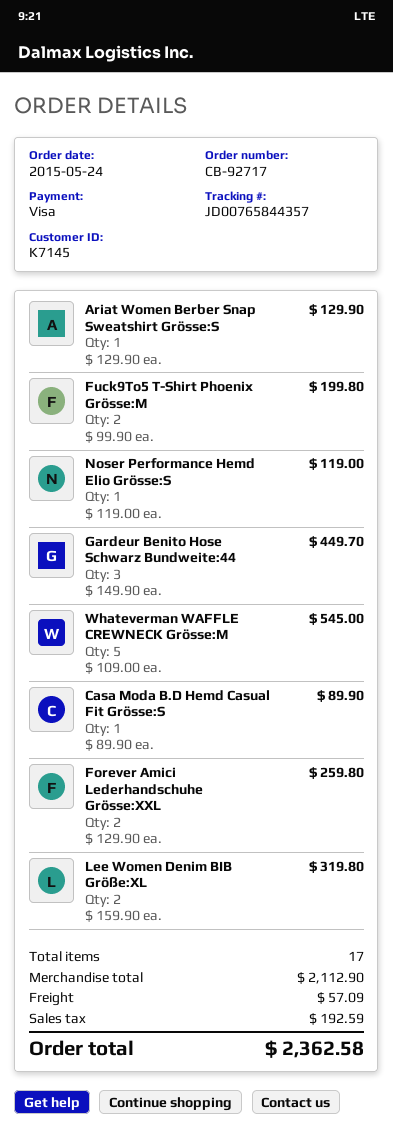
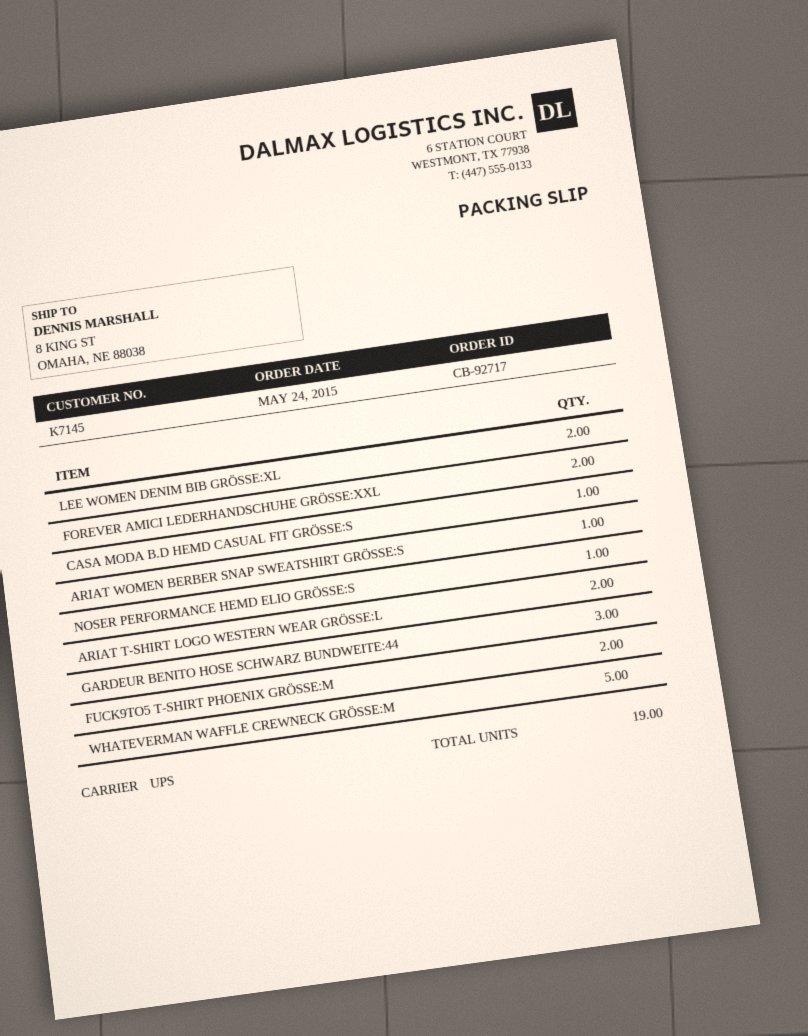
ARIAT T-SHIRT LOGO WESTERN WEAR GRÖSSE:L: none -> 2
total quantity: 17 -> 19

